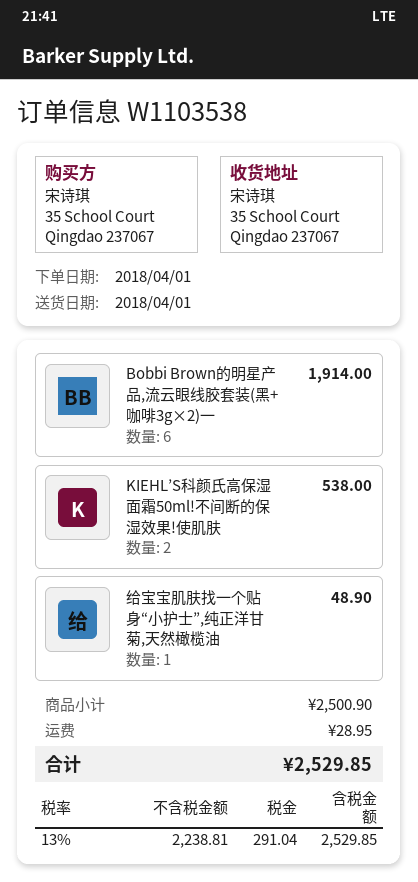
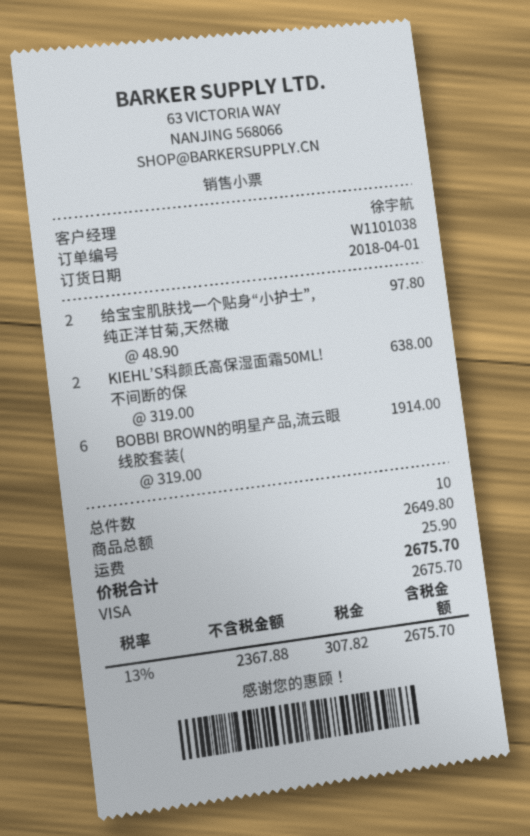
order number: W1103538 -> W1101038
KIEHL’S科颜氏高保湿面霜50ml!不间断的保湿效果!使肌肤: 2 for 538.00 -> 2 for 638.00
给宝宝肌肤找一个贴身“小护士”,纯正洋甘菊,天然橄榄油: 1 for 48.90 -> 2 for 97.80
subtotal: 2500.90 -> 2649.80
shipping: 28.95 -> 25.90
net: 2238.81 -> 2367.88
tax: 13% = 291.04 -> 13% = 307.82
total: 2529.85 -> 2675.70

